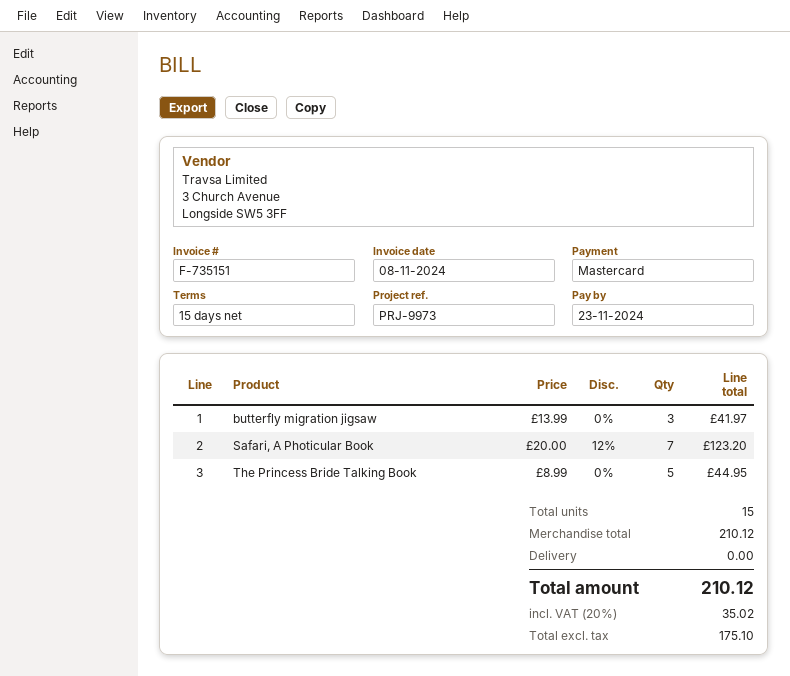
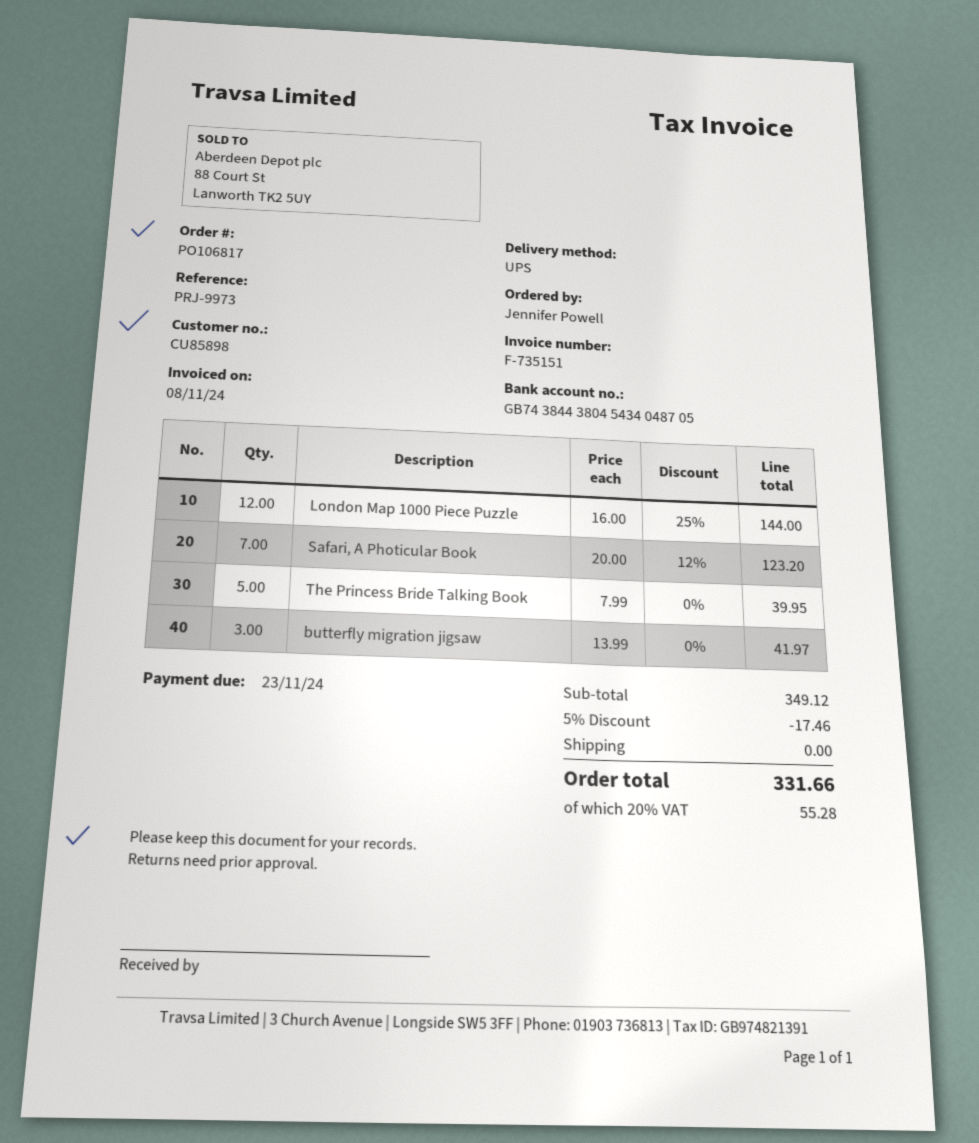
The Princess Bride Talking Book: 5 x 8.99 = 44.95 -> 5 x 7.99 = 39.95
London Map 1000 Piece Puzzle: none -> 12 x 16.00 - 25% = 144.00
subtotal: 210.12 -> 349.12
discount: none -> 5% = 17.46
tax: 20% = 35.02 -> 20% = 55.28
total: 210.12 -> 331.66

